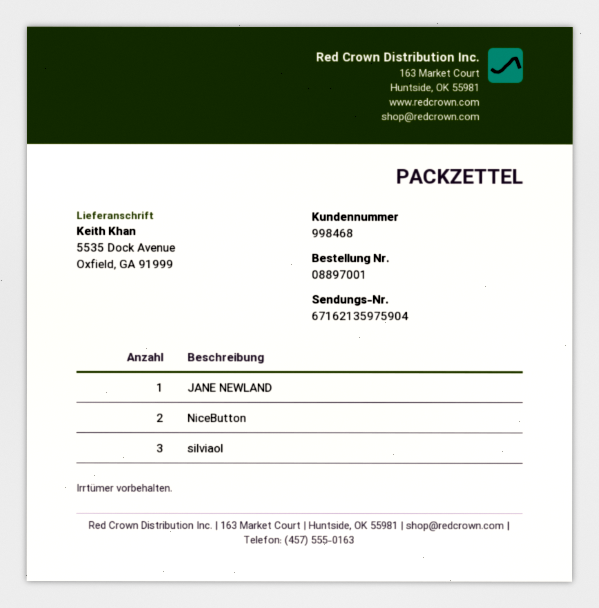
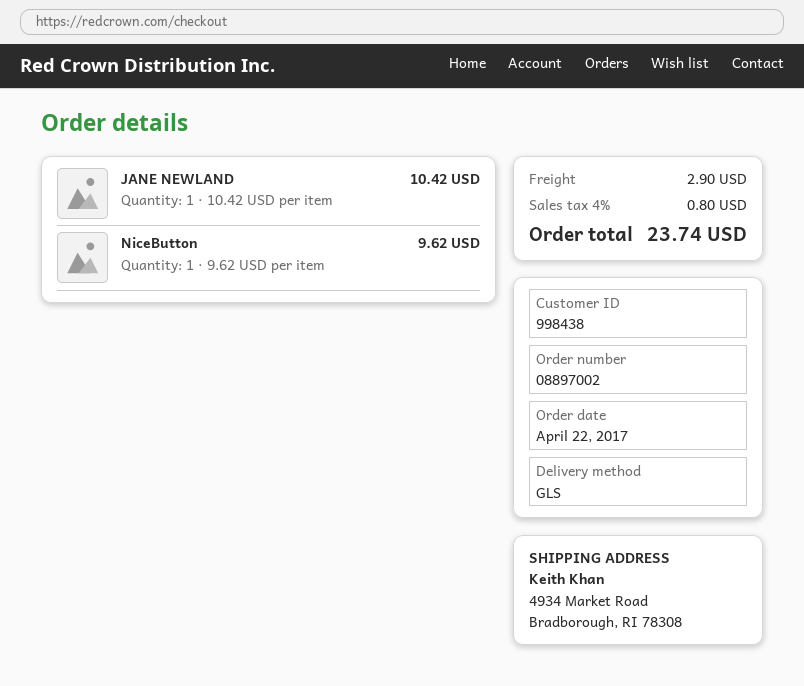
order number: 08897001 -> 08897002
customer number: 998468 -> 998438
ship to: 5535 Dock Avenue, Oxfield, GA 91999 -> 4934 Market Road, Bradborough, RI 78308
NiceButton: 2 -> 1
silviaol: 3 -> none

